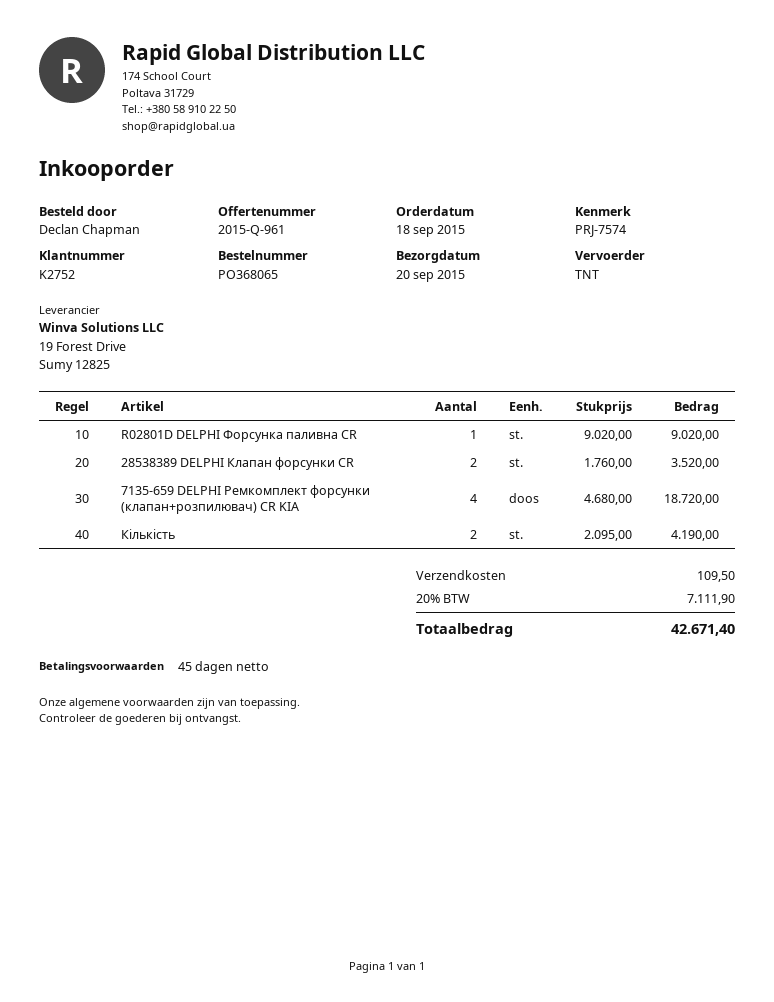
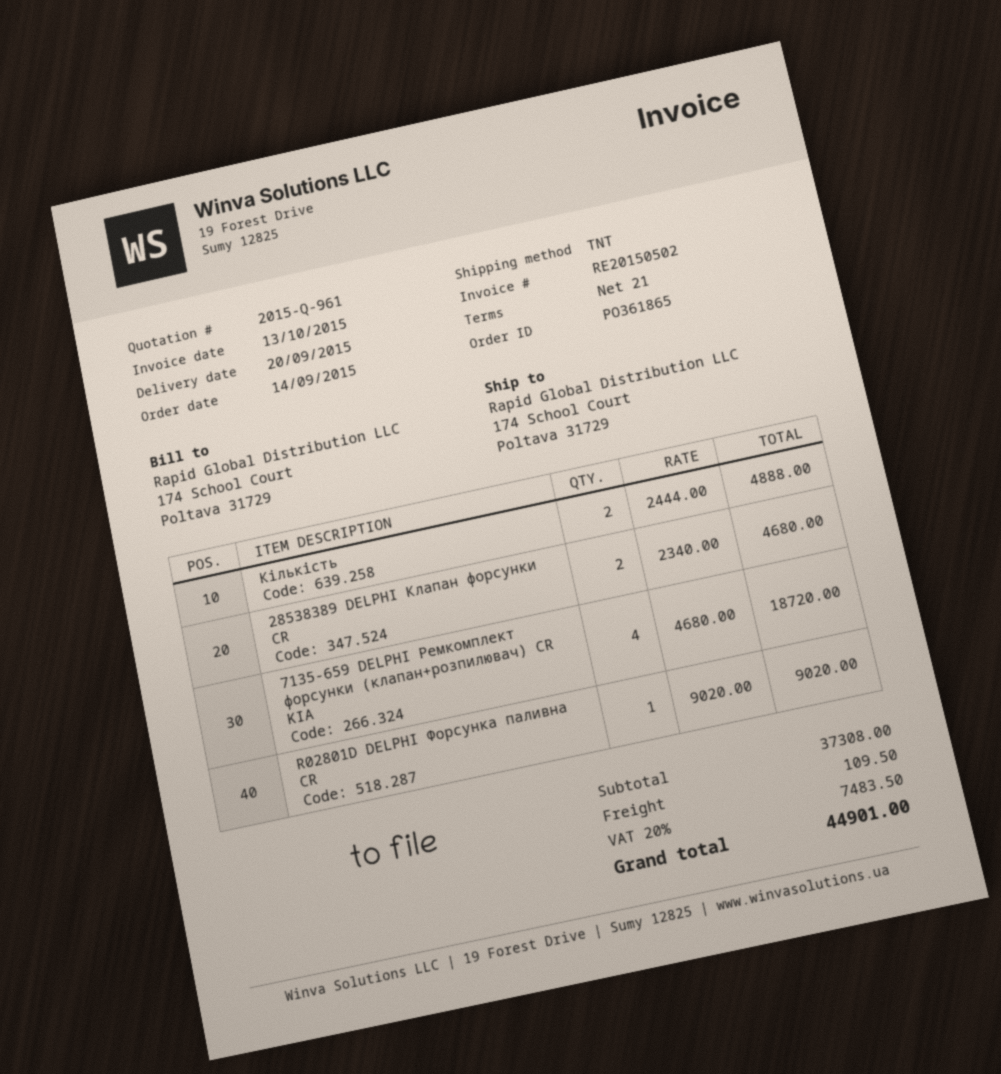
order number: PO368065 -> PO361865
order date: 2015-09-18 -> 2015-09-14
payment terms: 45 days -> 21 days
28538389 DELPHI Клапан форсунки CR: 2 x 1760.00 = 3520.00 -> 2 x 2340.00 = 4680.00
Кількість: 2 x 2095.00 = 4190.00 -> 2 x 2444.00 = 4888.00
tax: 20% = 7111.90 -> 20% = 7483.50
total: 42671.40 -> 44901.00

